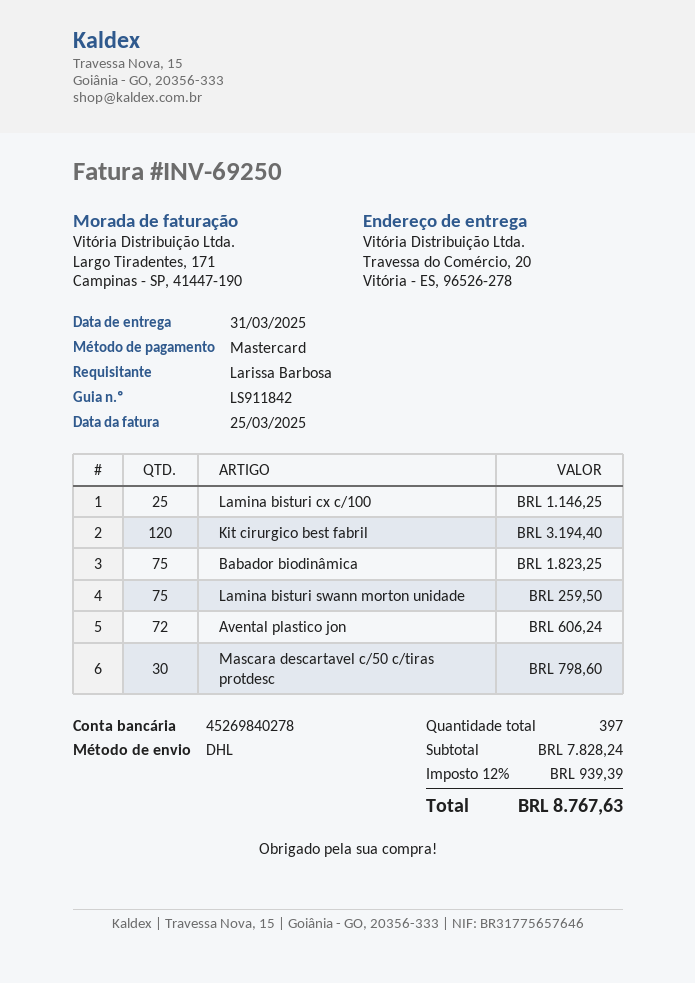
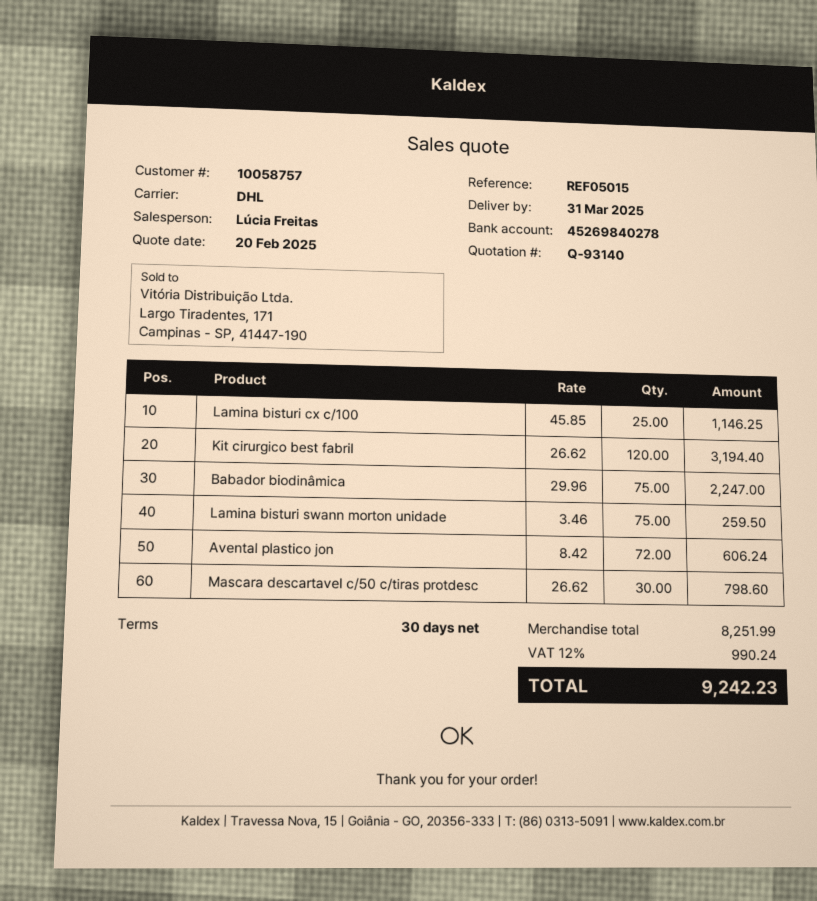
Babador biodinâmica: 75 for 1823.25 -> 75 for 2247.00
subtotal: 7828.24 -> 8251.99
tax: 12% = 939.39 -> 12% = 990.24
total: 8767.63 -> 9242.23

